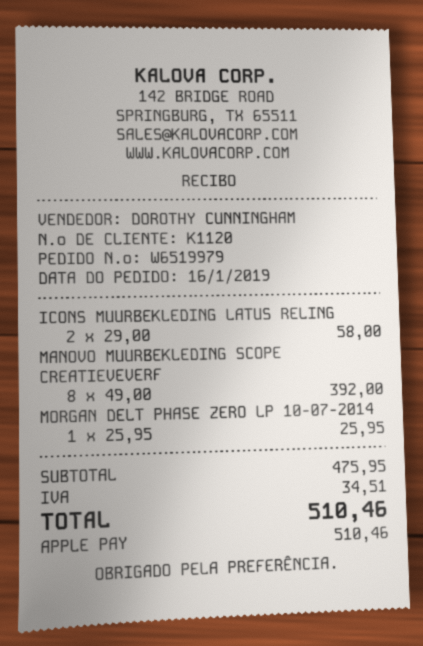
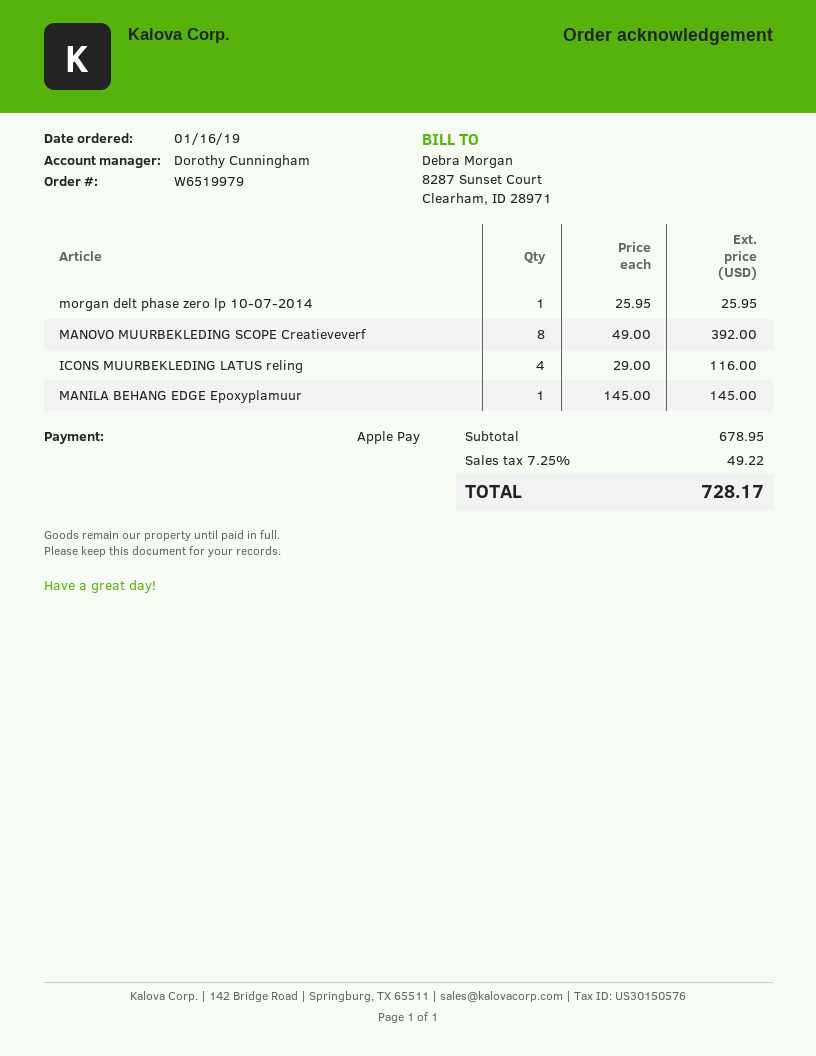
ICONS MUURBEKLEDING LATUS RELING: 2 x 29.00 = 58.00 -> 4 x 29.00 = 116.00
MANILA BEHANG EDGE Epoxyplamuur: none -> 1 x 145.00 = 145.00
subtotal: 475.95 -> 678.95
tax: 34.51 -> 49.22
total: 510.46 -> 728.17

